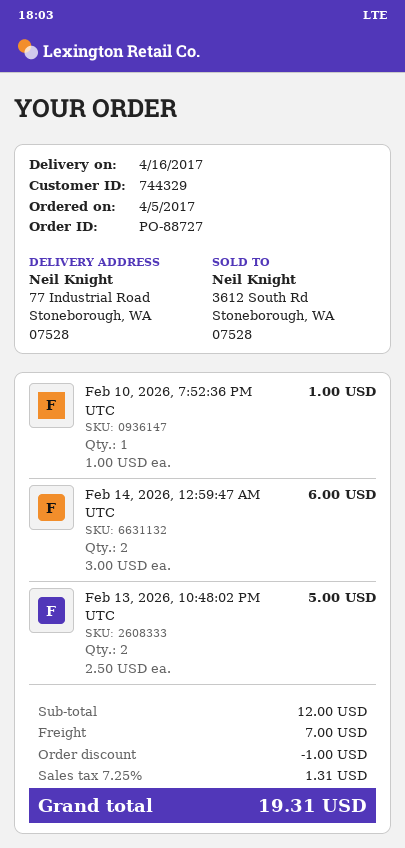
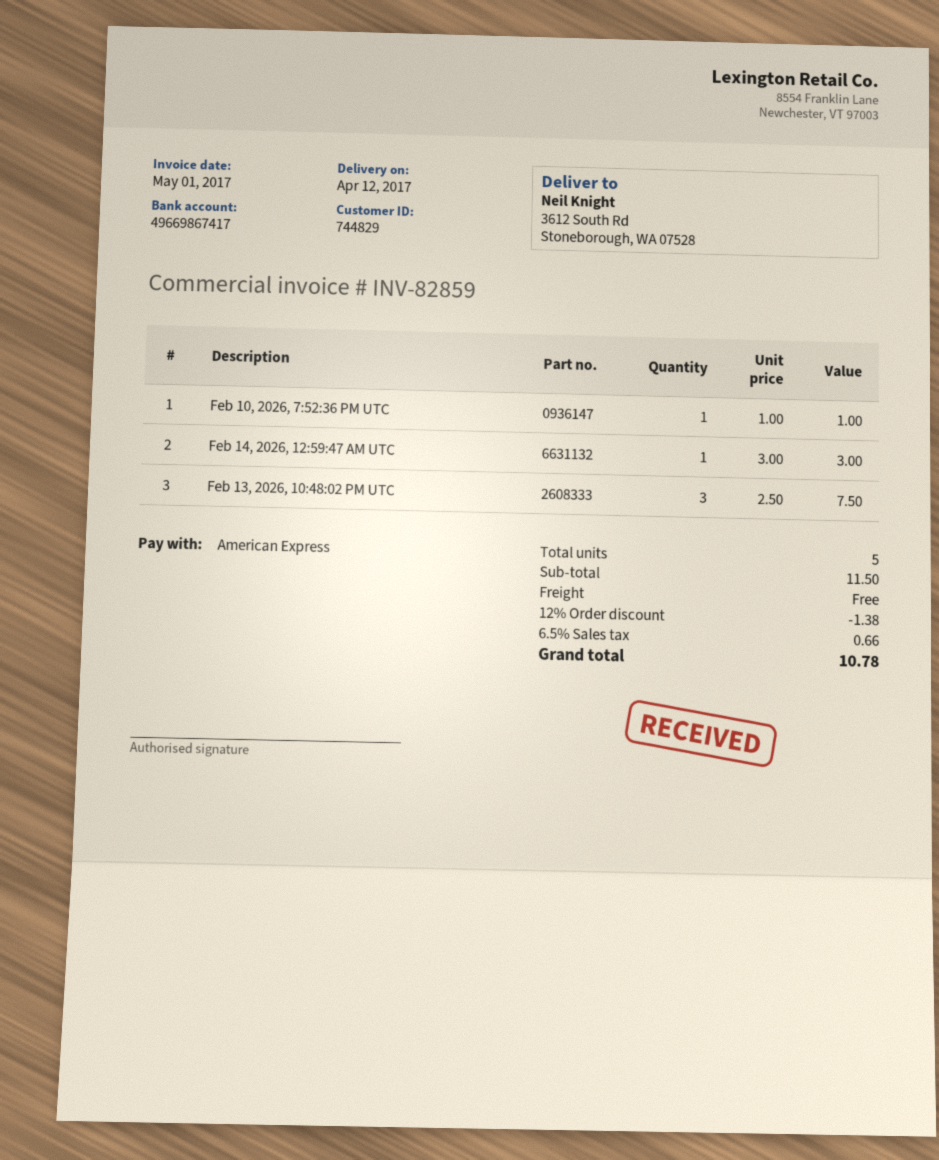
delivery date: 2017-04-16 -> 2017-04-12
customer number: 744329 -> 744829
ship to: 77 Industrial Road, Stoneborough, WA 07528 -> 3612 South Rd, Stoneborough, WA 07528
Feb 14, 2026, 12:59:47 AM UTC: 2 x 3.00 = 6.00 -> 1 x 3.00 = 3.00
Feb 13, 2026, 10:48:02 PM UTC: 2 x 2.50 = 5.00 -> 3 x 2.50 = 7.50
subtotal: 12.00 -> 11.50
discount: 1.00 -> 1.38
shipping: 7.00 -> 0.00
tax: 7.25% = 1.31 -> 6.5% = 0.66
total: 19.31 -> 10.78

